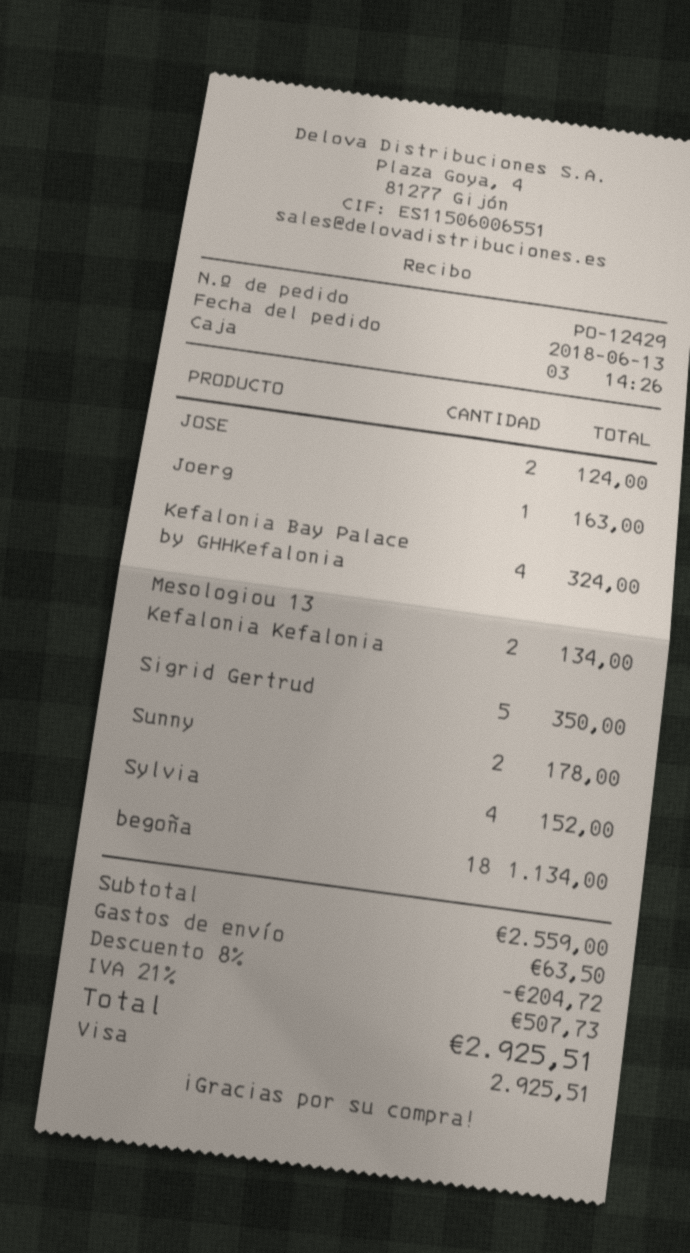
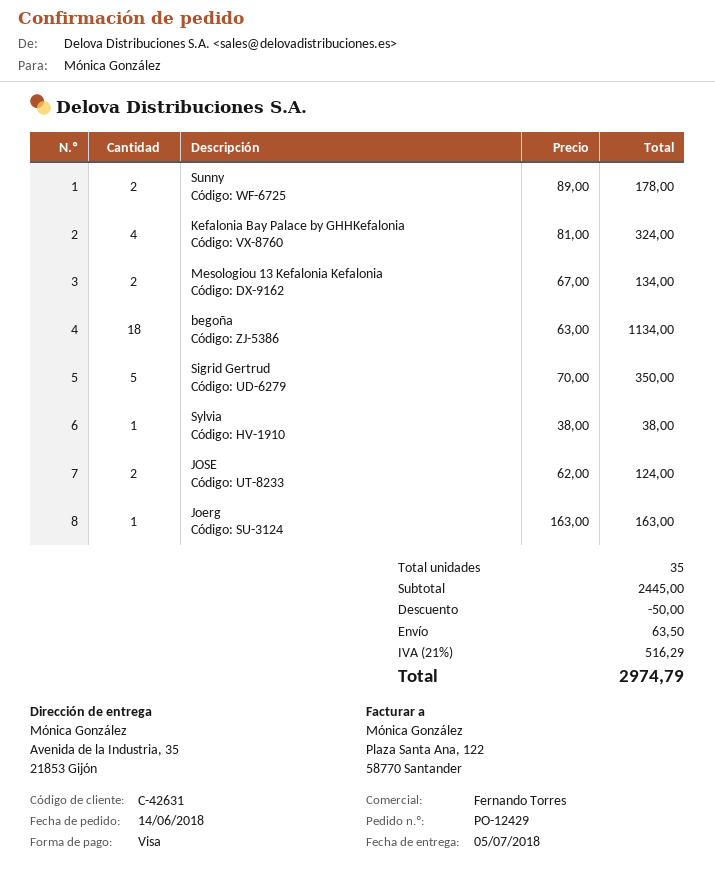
order date: 2018-06-13 -> 2018-06-14
Sylvia: 4 for 152.00 -> 1 for 38.00
subtotal: 2559.00 -> 2445.00
discount: 204.72 -> 50.00
tax: 21% = 507.73 -> 21% = 516.29
total: 2925.51 -> 2974.79

